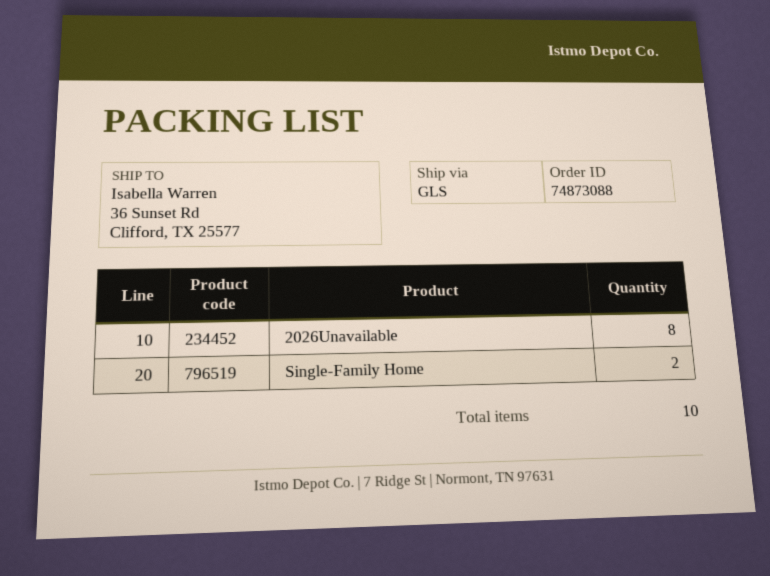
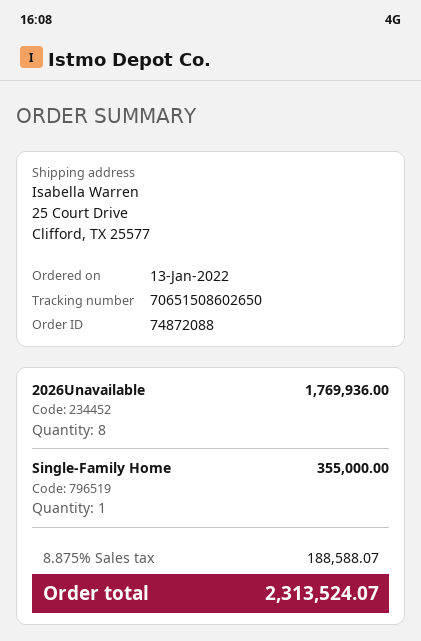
order number: 74873088 -> 74872088
ship to: 36 Sunset Rd, Clifford, TX 25577 -> 25 Court Drive, Clifford, TX 25577
Single-Family Home: 2 -> 1

